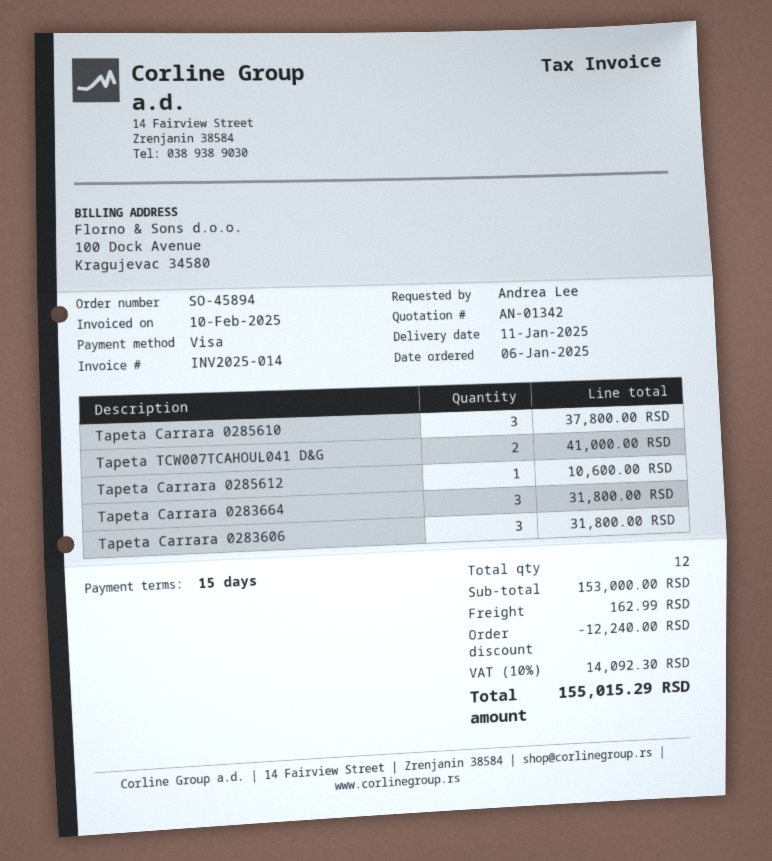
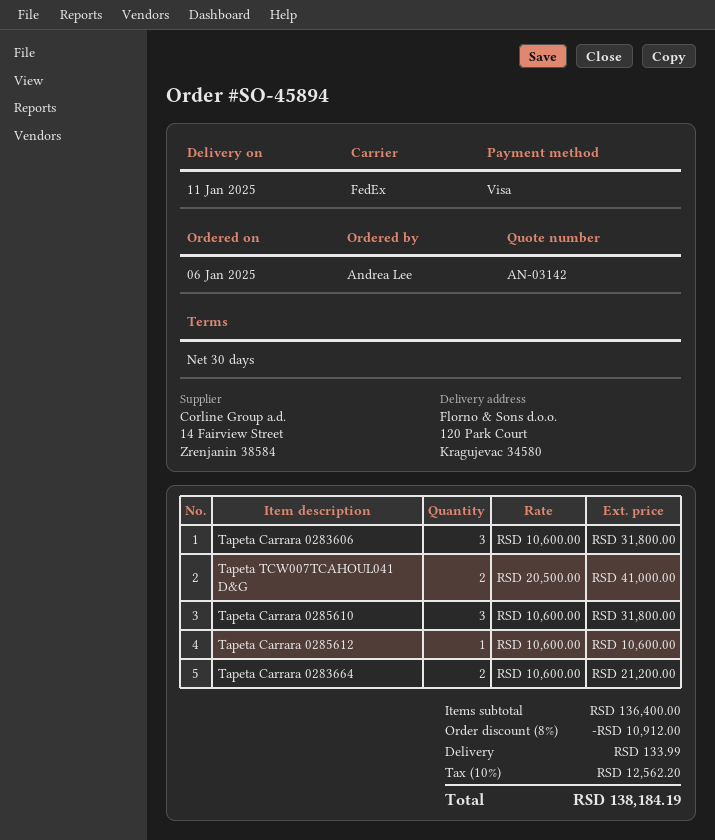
quote number: AN-01342 -> AN-03142
payment terms: 15 days -> 30 days
Tapeta Carrara 0285610: 3 for 37800.00 -> 3 for 31800.00
Tapeta Carrara 0283664: 3 for 31800.00 -> 2 for 21200.00
subtotal: 153000.00 -> 136400.00
discount: 12240.00 -> 10912.00
shipping: 162.99 -> 133.99
tax: 10% = 14092.30 -> 10% = 12562.20
total: 155015.29 -> 138184.19

